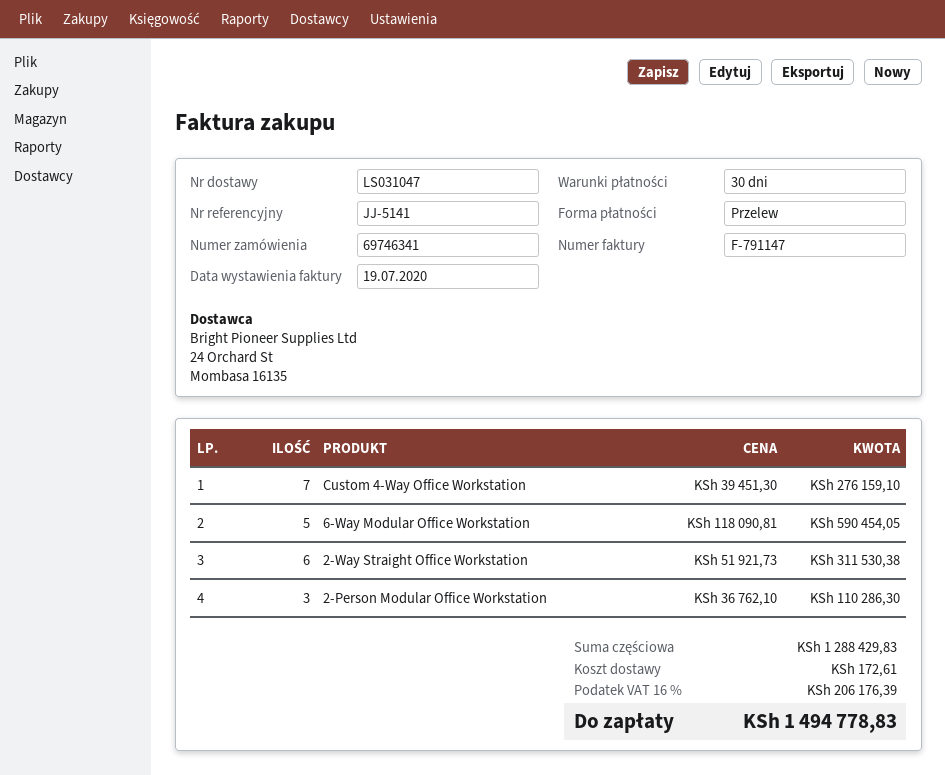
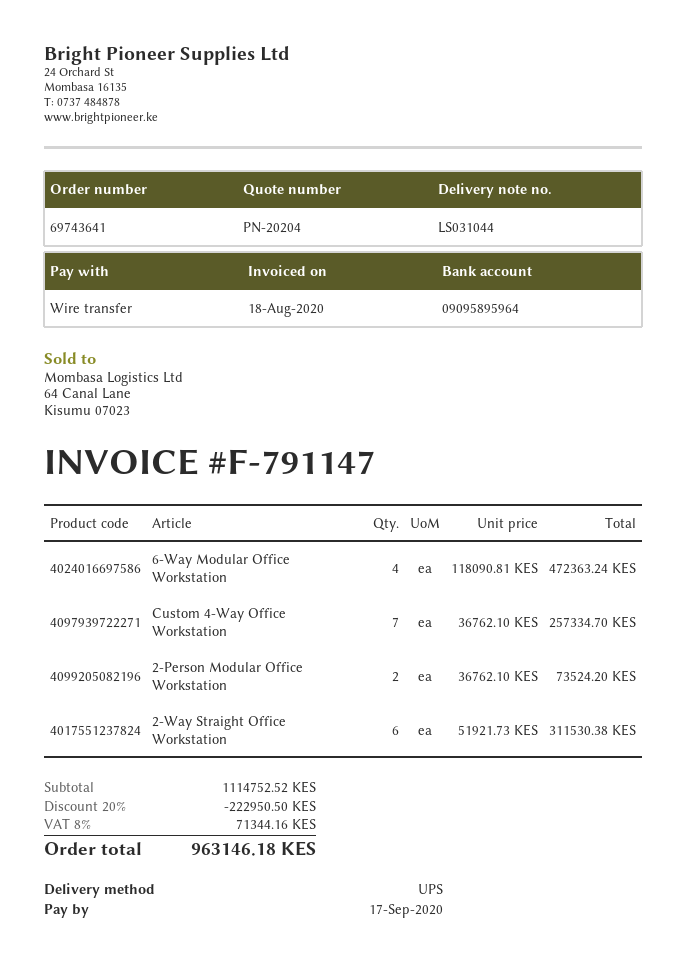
order number: 69746341 -> 69743641
delivery note number: LS031047 -> LS031044
invoice date: 2020-07-19 -> 2020-08-18
Custom 4-Way Office Workstation: 7 x 39451.30 = 276159.10 -> 7 x 36762.10 = 257334.70
6-Way Modular Office Workstation: 5 x 118090.81 = 590454.05 -> 4 x 118090.81 = 472363.24
2-Person Modular Office Workstation: 3 x 36762.10 = 110286.30 -> 2 x 36762.10 = 73524.20
subtotal: 1288429.83 -> 1114752.52
discount: none -> 20% = 222950.50
shipping: 172.61 -> none
tax: 16% = 206176.39 -> 8% = 71344.16
total: 1494778.83 -> 963146.18

